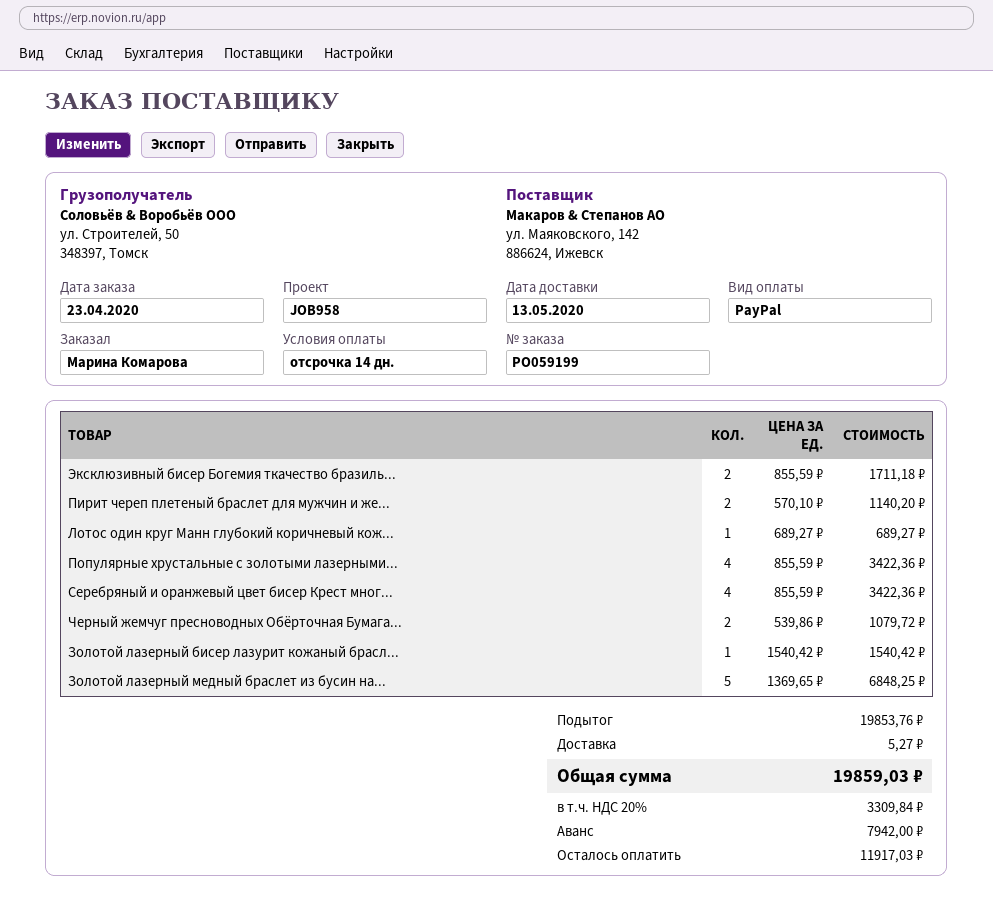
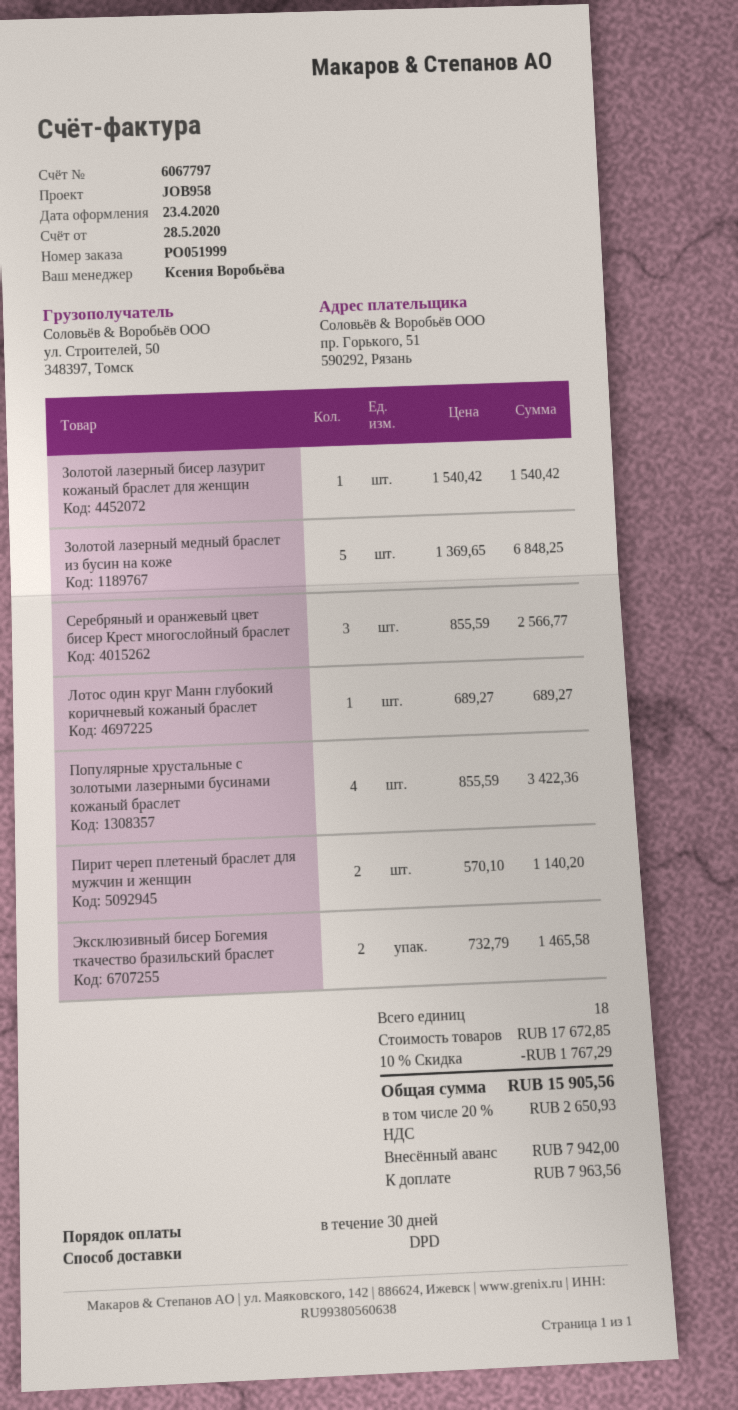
order number: PO059199 -> PO051999
payment terms: 14 days -> 30 days
Эксклюзивный бисер Богемия ткачество бразиль...: 2 x 855.59 = 1711.18 -> 2 x 732.79 = 1465.58
Серебряный и оранжевый цвет бисер Крест мног...: 4 x 855.59 = 3422.36 -> 3 x 855.59 = 2566.77
Черный жемчуг пресноводных Обёрточная Бумага...: 2 x 539.86 = 1079.72 -> none
subtotal: 19853.76 -> 17672.85
discount: none -> 10% = 1767.29
shipping: 5.27 -> none
tax: 20% = 3309.84 -> 20% = 2650.93
total: 19859.03 -> 15905.56
balance: 11917.03 -> 7963.56

